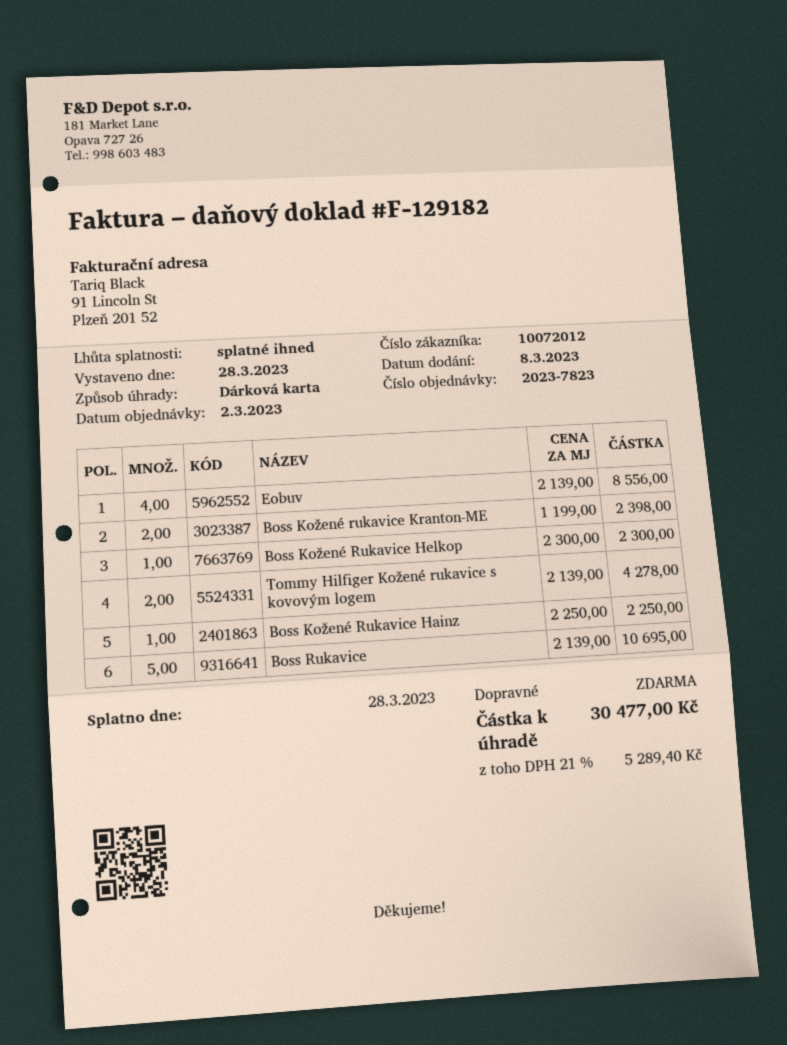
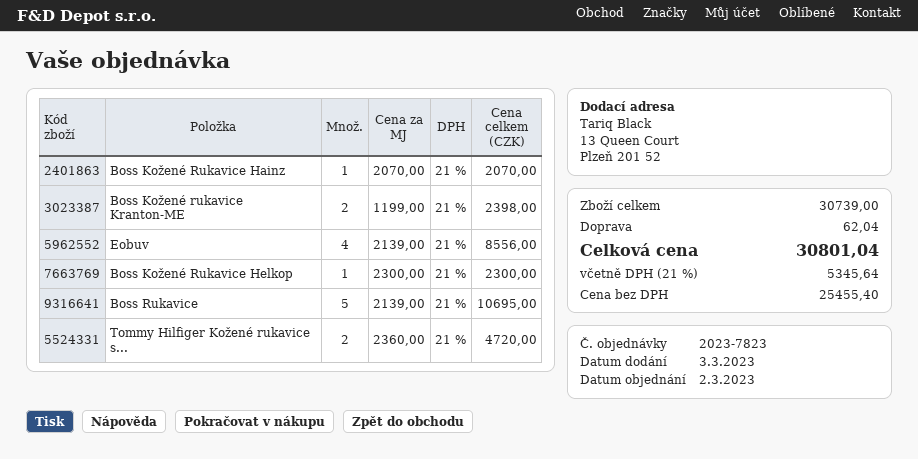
delivery date: 2023-03-08 -> 2023-03-03
Tommy Hilfiger Kožené rukavice s kovovým logem: 2 x 2139.00 = 4278.00 -> 2 x 2360.00 = 4720.00
Boss Kožené Rukavice Hainz: 1 x 2250.00 = 2250.00 -> 1 x 2070.00 = 2070.00
shipping: 0.00 -> 62.04
tax: 21% = 5289.40 -> 21% = 5345.64
total: 30477.00 -> 30801.04

